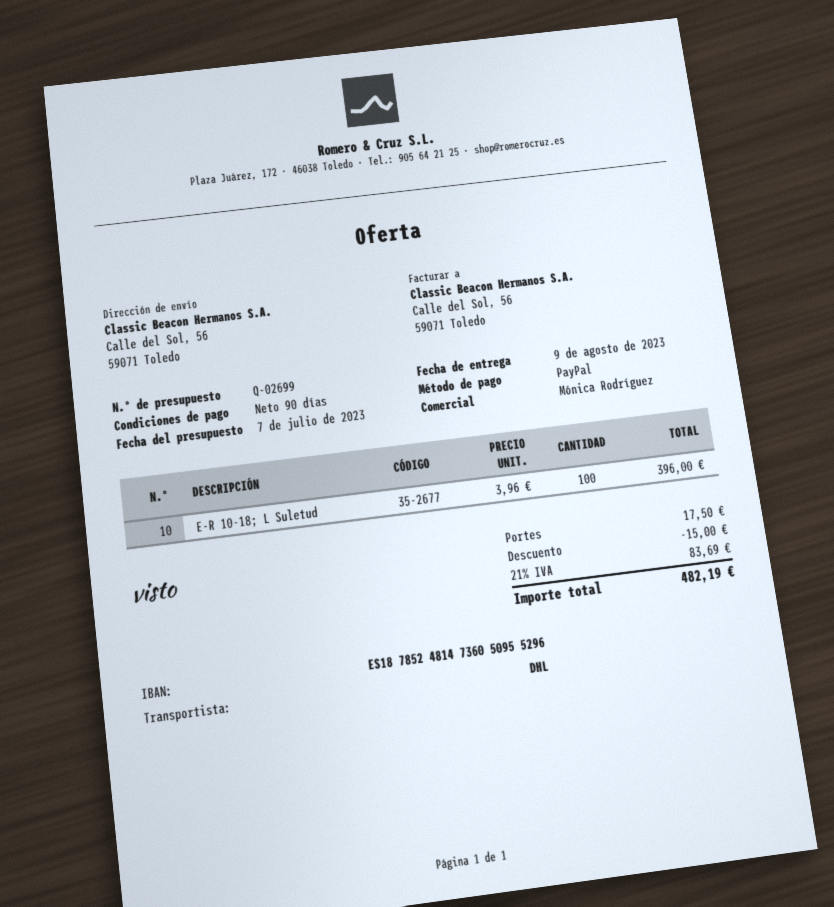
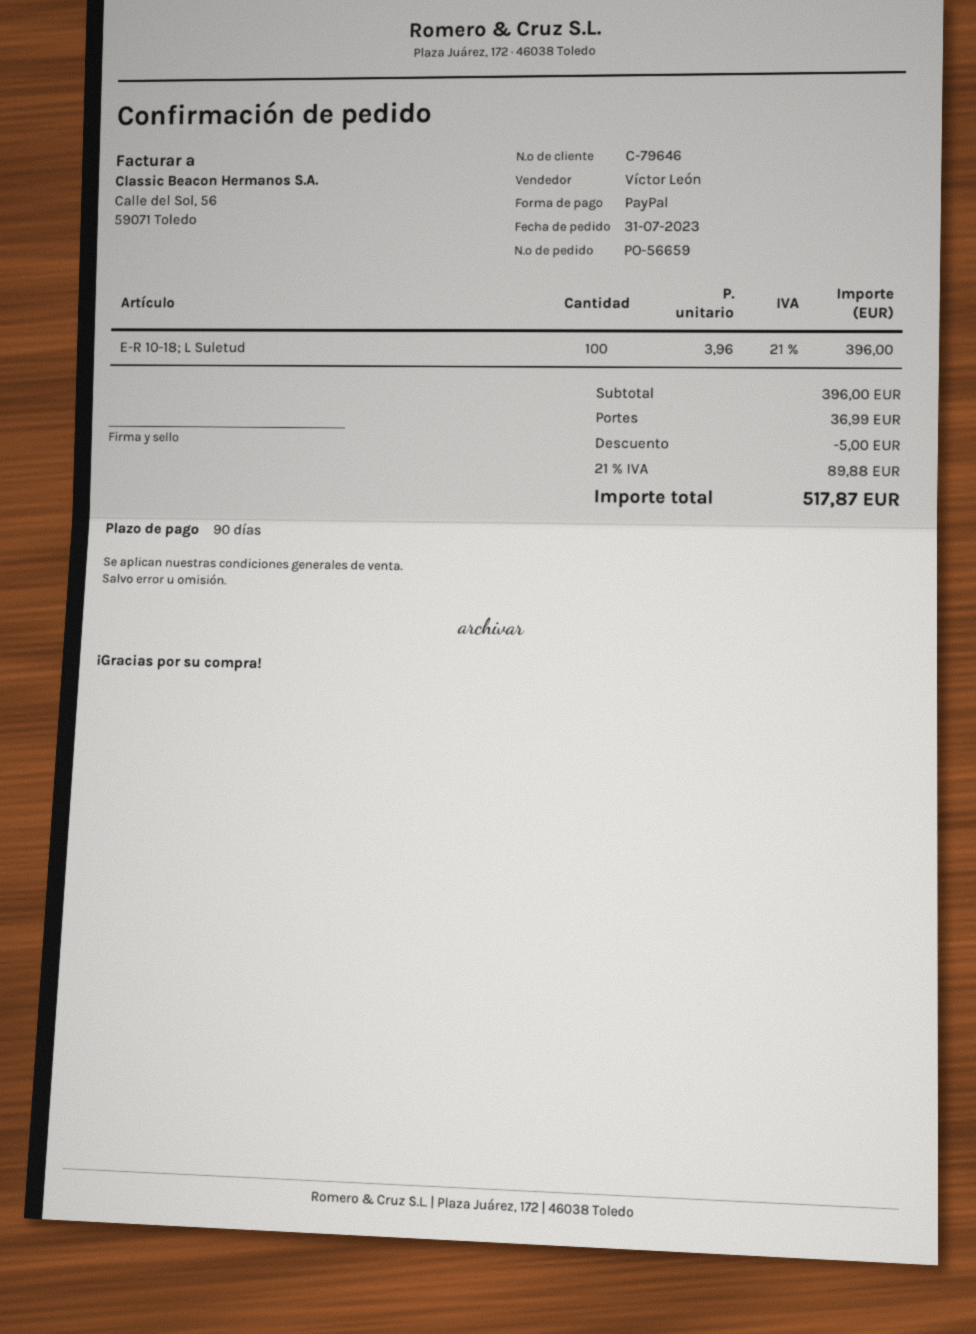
sales rep: Mónica Rodríguez -> Víctor León
discount: 15.00 -> 5.00
shipping: 17.50 -> 36.99
tax: 21% = 83.69 -> 21% = 89.88
total: 482.19 -> 517.87

